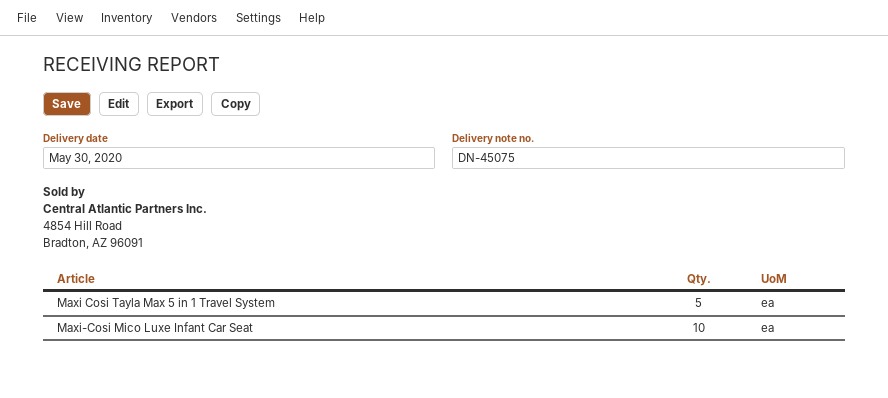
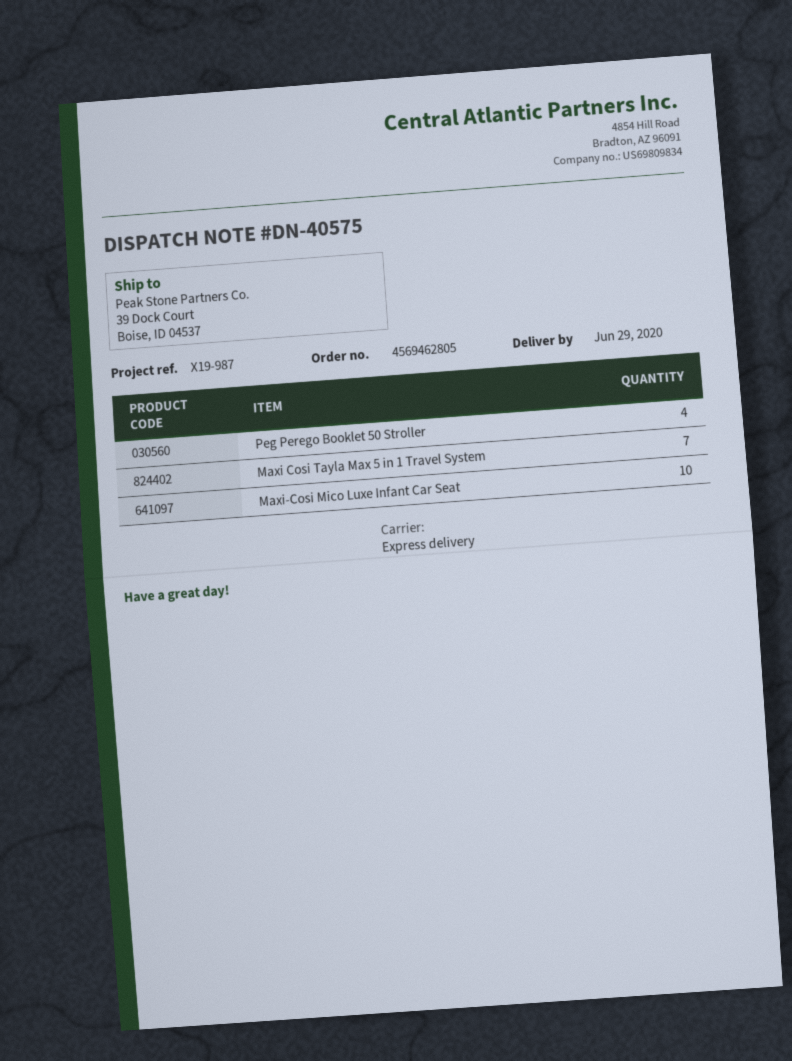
delivery note number: DN-45075 -> DN-40575
delivery date: 2020-05-30 -> 2020-06-29
Maxi Cosi Tayla Max 5 in 1 Travel System: 5 -> 7
Peg Perego Booklet 50 Stroller: none -> 4

